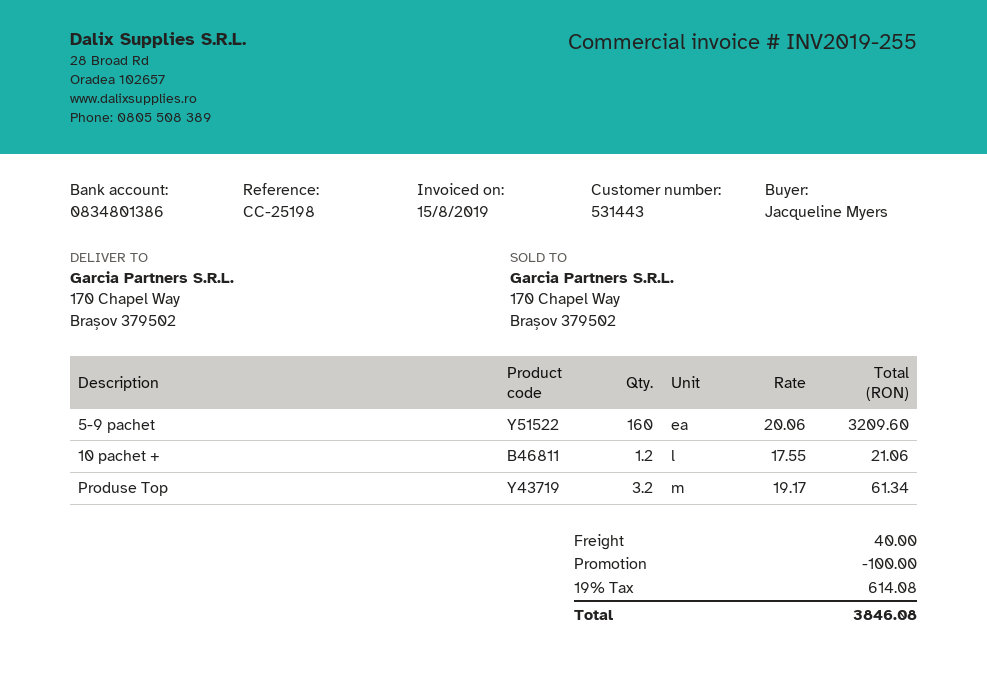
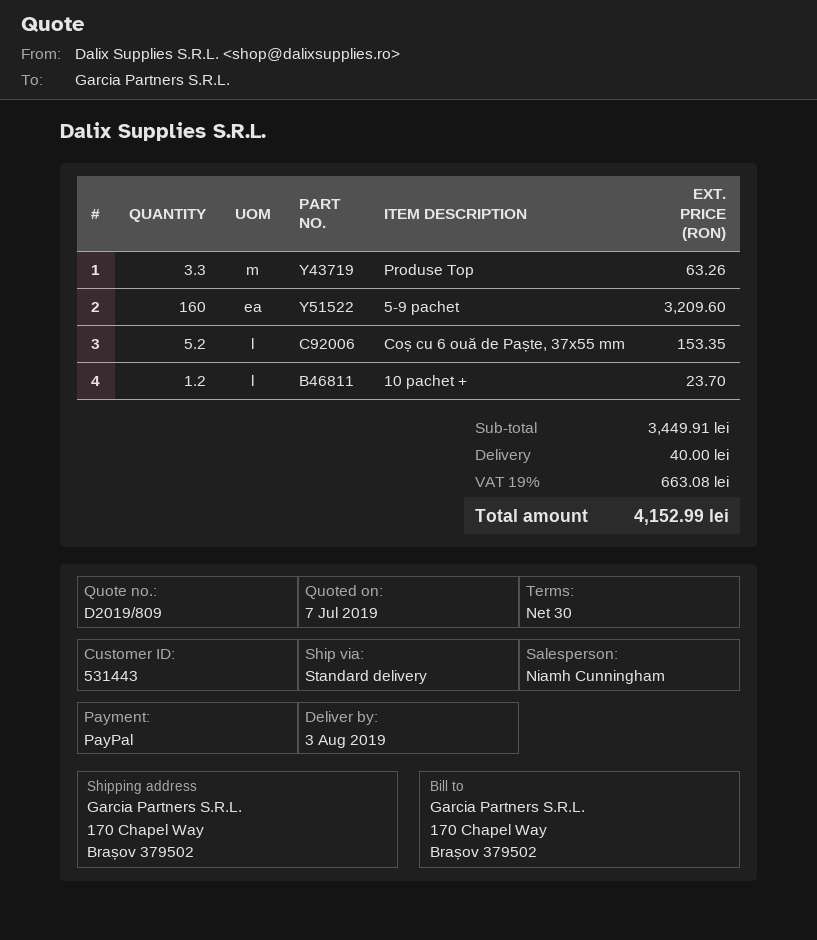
10 pachet +: 1.2 for 21.06 -> 1.2 for 23.70
Produse Top: 3.2 for 61.34 -> 3.3 for 63.26
Coș cu 6 ouă de Paște, 37x55 mm: none -> 5.2 for 153.35
discount: 100.00 -> none
tax: 19% = 614.08 -> 19% = 663.08
total: 3846.08 -> 4152.99

